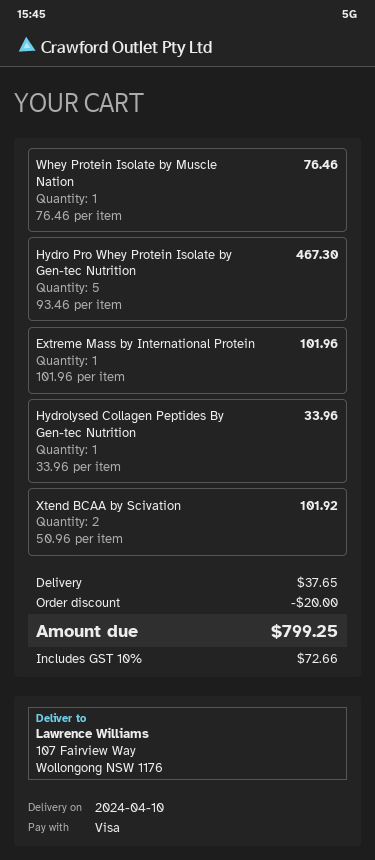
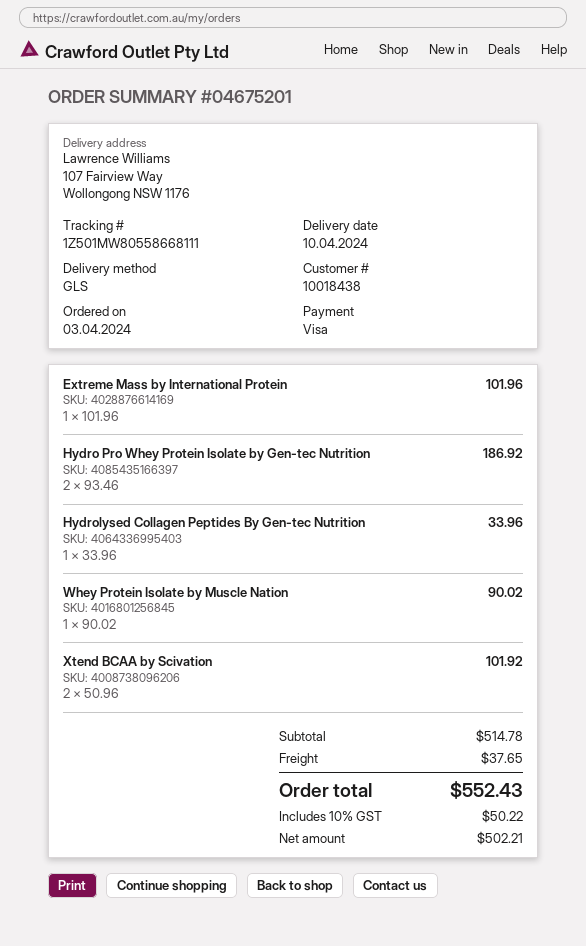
Whey Protein Isolate by Muscle Nation: 1 x 76.46 = 76.46 -> 1 x 90.02 = 90.02
Hydro Pro Whey Protein Isolate by Gen-tec Nutrition: 5 x 93.46 = 467.30 -> 2 x 93.46 = 186.92
discount: 20.00 -> none
tax: 10% = 72.66 -> 10% = 50.22
total: 799.25 -> 552.43

